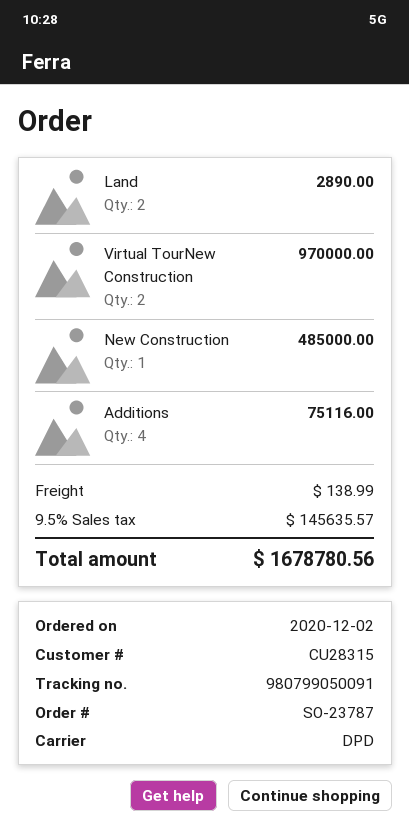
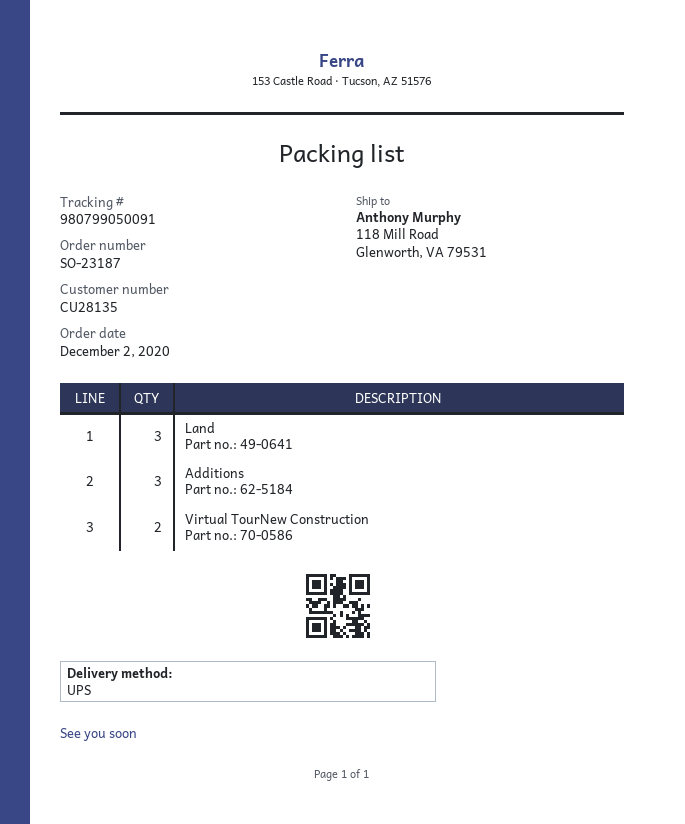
order number: SO-23787 -> SO-23187
customer number: CU28315 -> CU28135
shipping method: DPD -> UPS
Land: 2 -> 3
New Construction: 1 -> none
Additions: 4 -> 3

